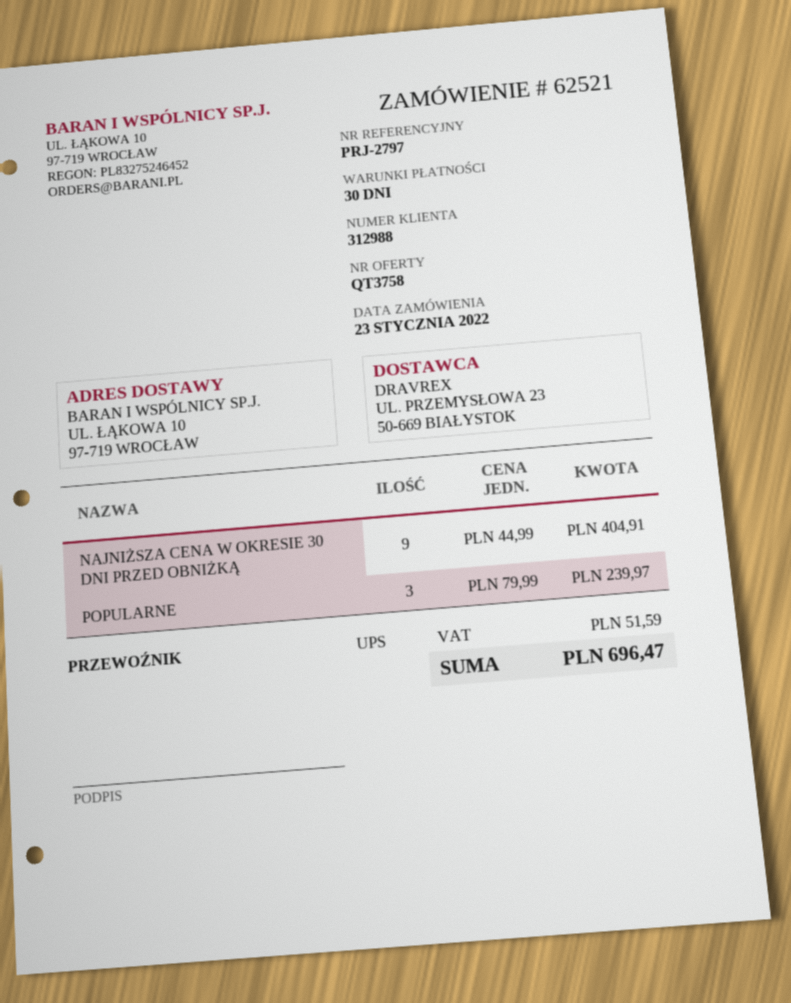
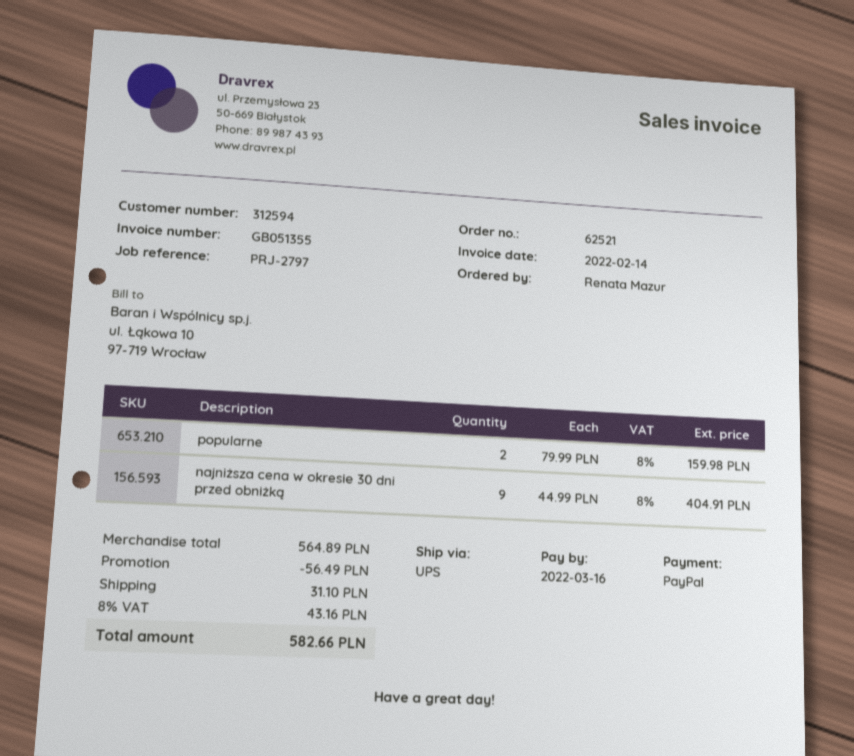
customer number: 312988 -> 312594
POPULARNE: 3 x 79.99 = 239.97 -> 2 x 79.99 = 159.98
discount: none -> 56.49
shipping: none -> 31.10
tax: 51.59 -> 43.16
total: 696.47 -> 582.66

